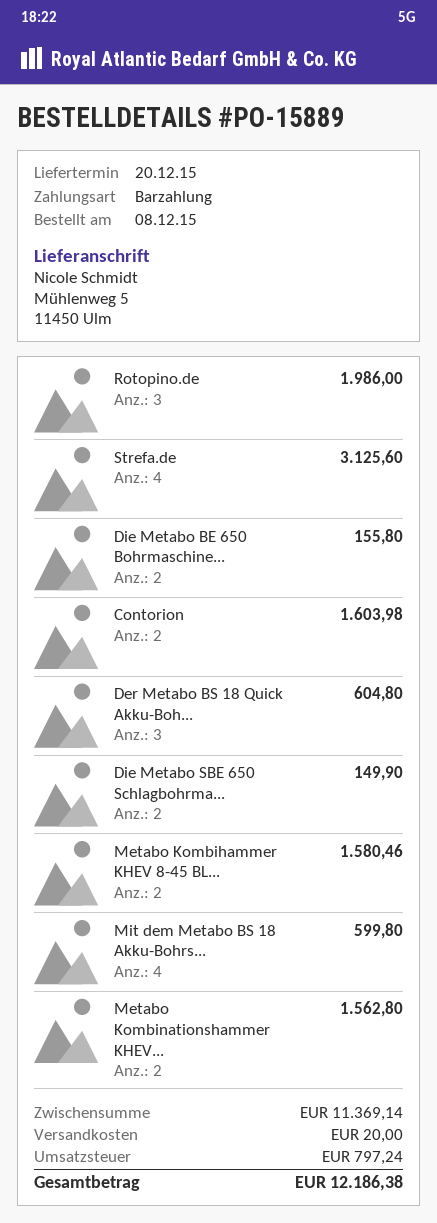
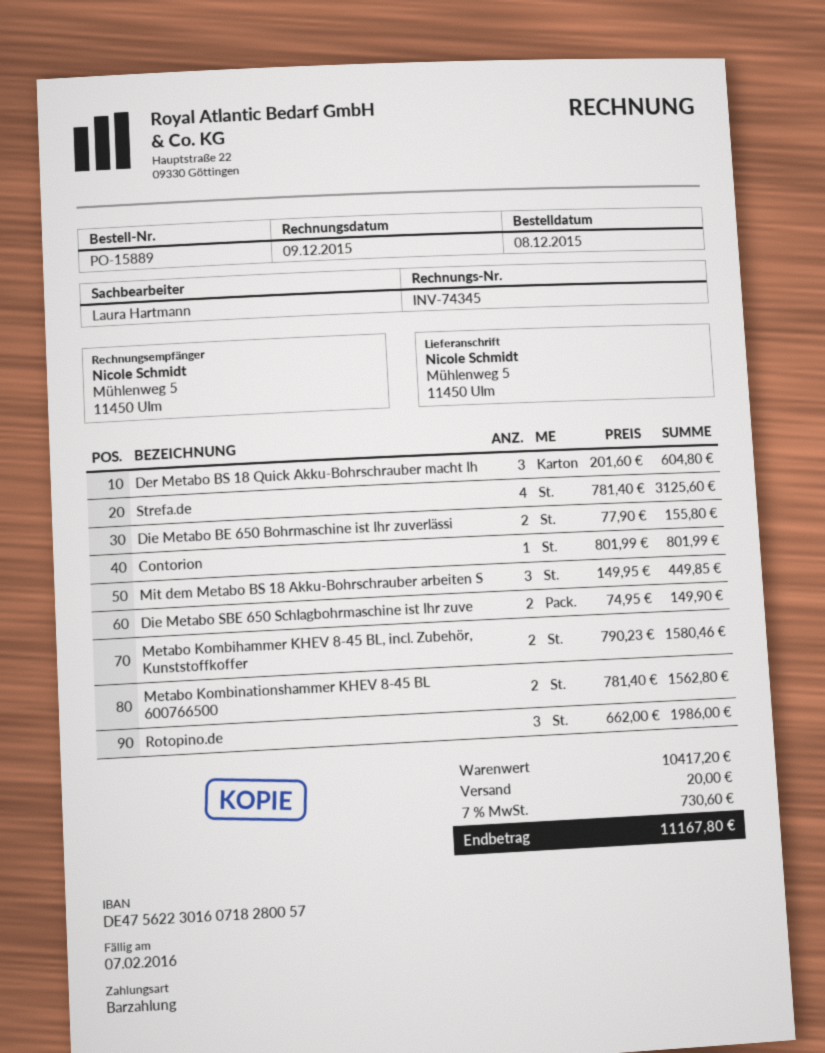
Contorion: 2 for 1603.98 -> 1 for 801.99
Mit dem Metabo BS 18 Akku-Bohrs...: 4 for 599.80 -> 3 for 449.85
subtotal: 11369.14 -> 10417.20
tax: 797.24 -> 730.60
total: 12186.38 -> 11167.80

